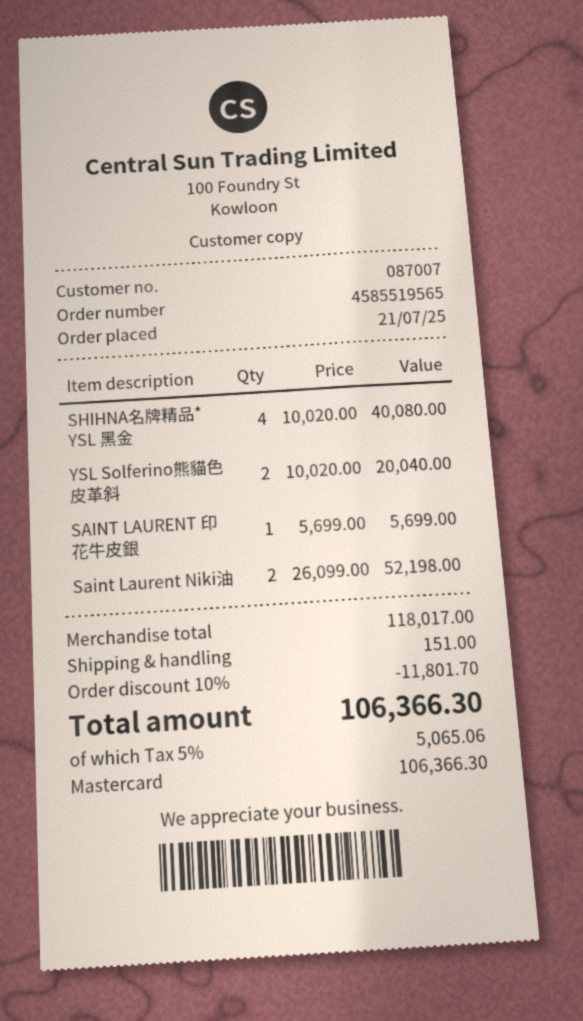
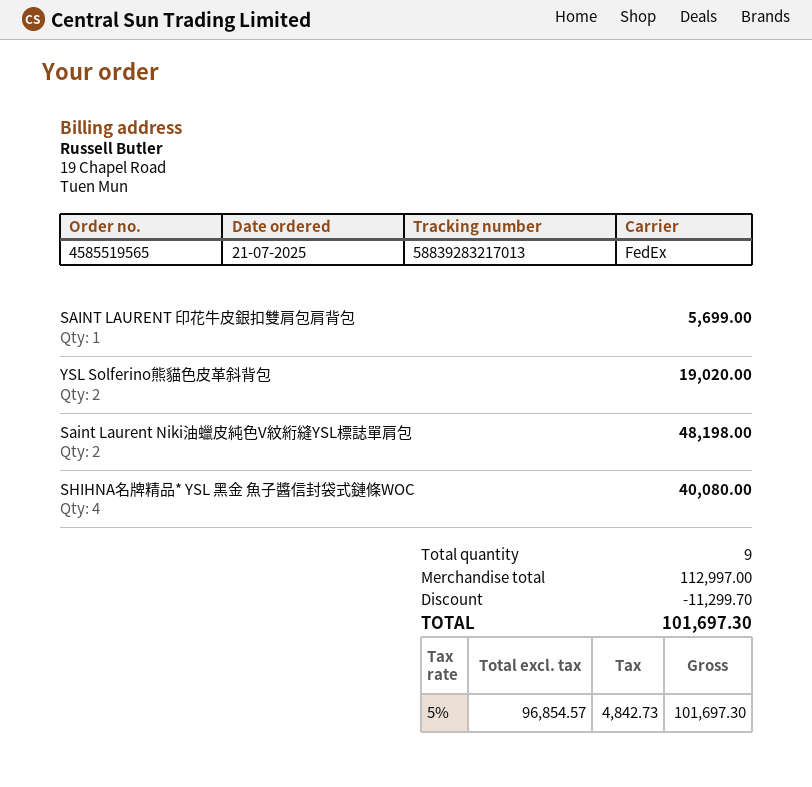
YSL Solferino熊貓色皮革斜: 2 for 20040.00 -> 2 for 19020.00
Saint Laurent Niki油: 2 for 52198.00 -> 2 for 48198.00
subtotal: 118017.00 -> 112997.00
discount: 11801.70 -> 11299.70
shipping: 151.00 -> none
tax: 5% = 5065.06 -> 5% = 4842.73
total: 106366.30 -> 101697.30

